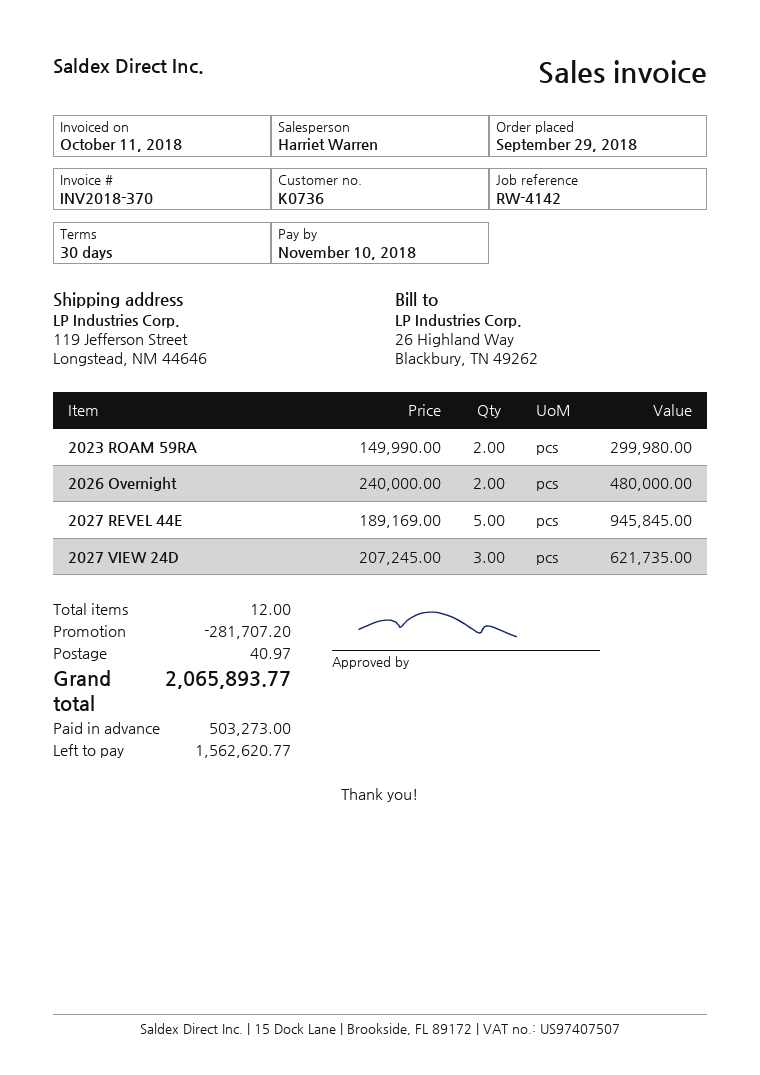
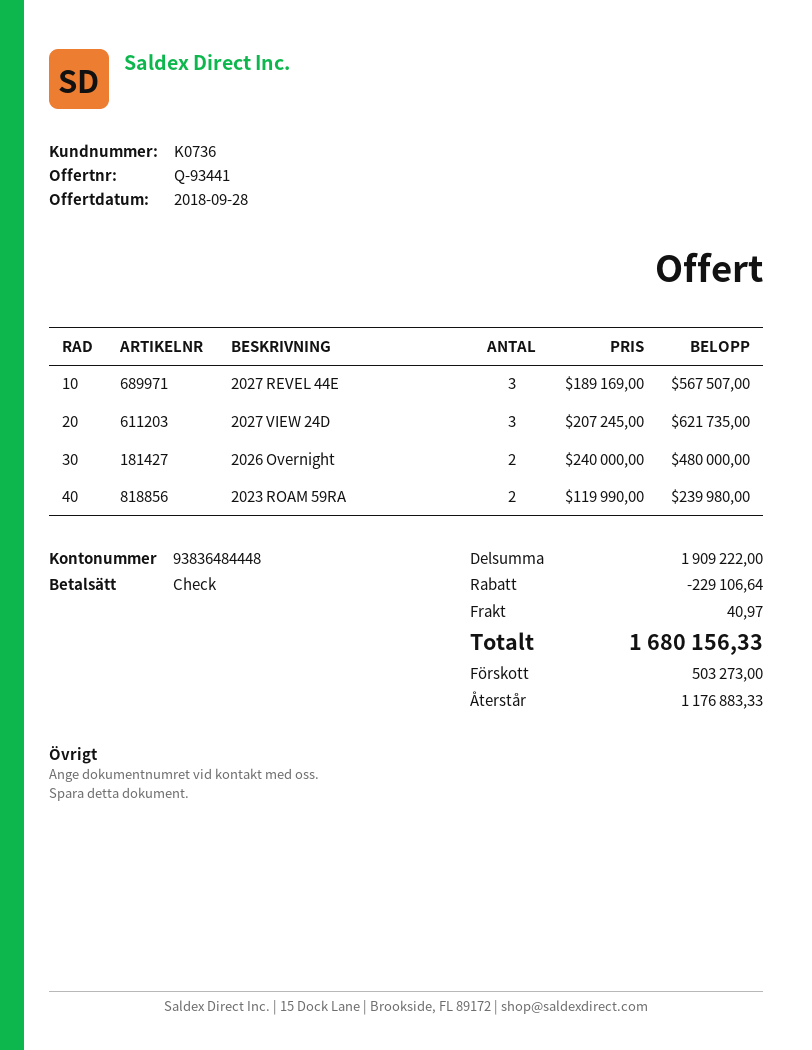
2023 ROAM 59RA: 2 x 149990.00 = 299980.00 -> 2 x 119990.00 = 239980.00
2027 REVEL 44E: 5 x 189169.00 = 945845.00 -> 3 x 189169.00 = 567507.00
discount: 281707.20 -> 229106.64
total: 2065893.77 -> 1680156.33
balance: 1562620.77 -> 1176883.33

